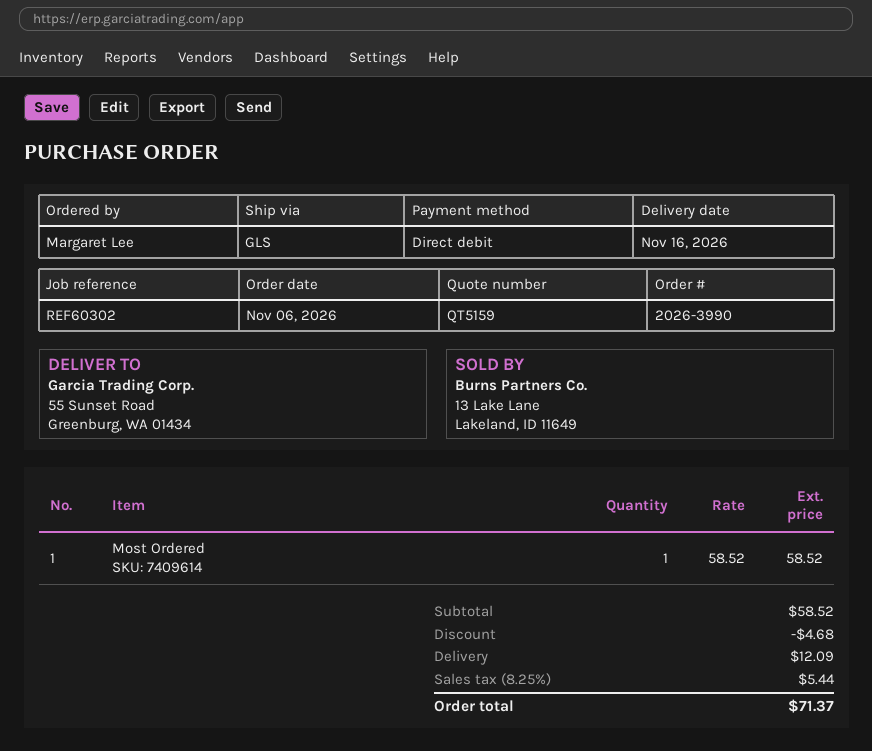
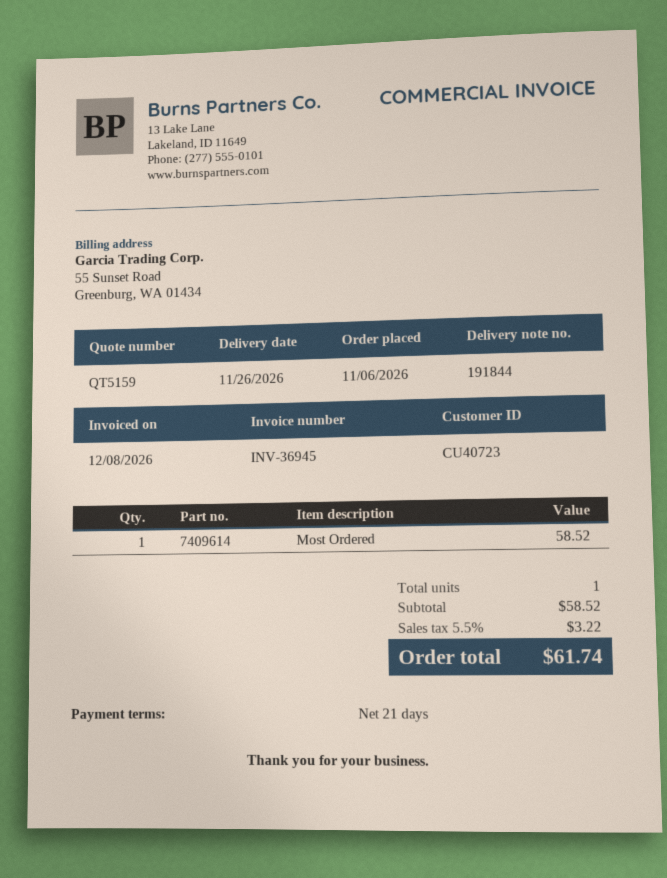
delivery date: 2026-11-16 -> 2026-11-26
discount: 4.68 -> none
shipping: 12.09 -> none
tax: 8.25% = 5.44 -> 5.5% = 3.22
total: 71.37 -> 61.74

